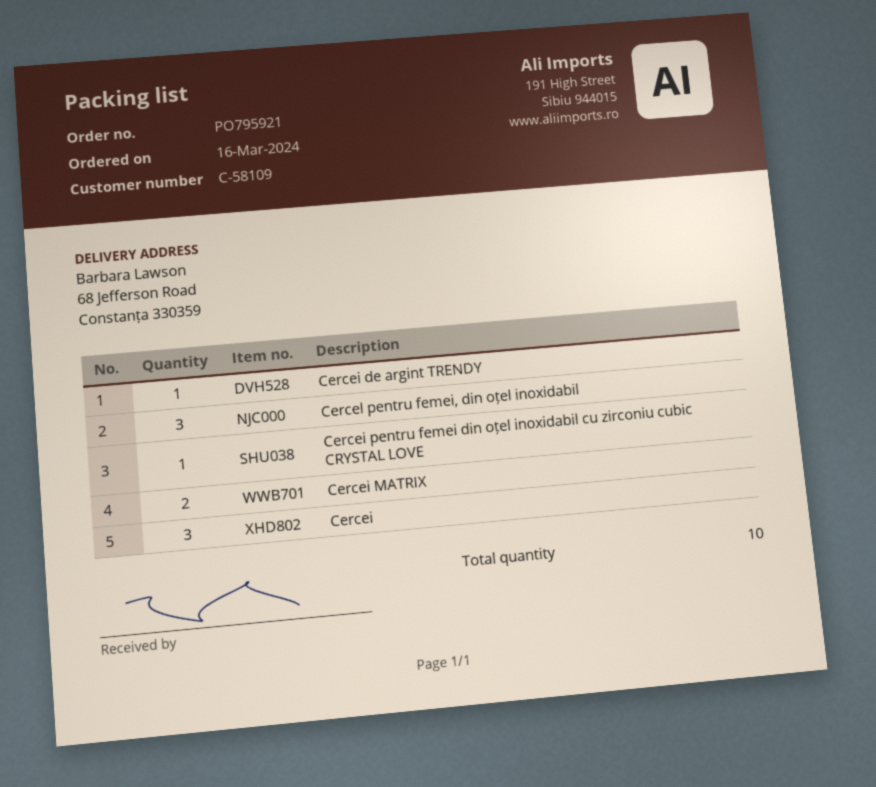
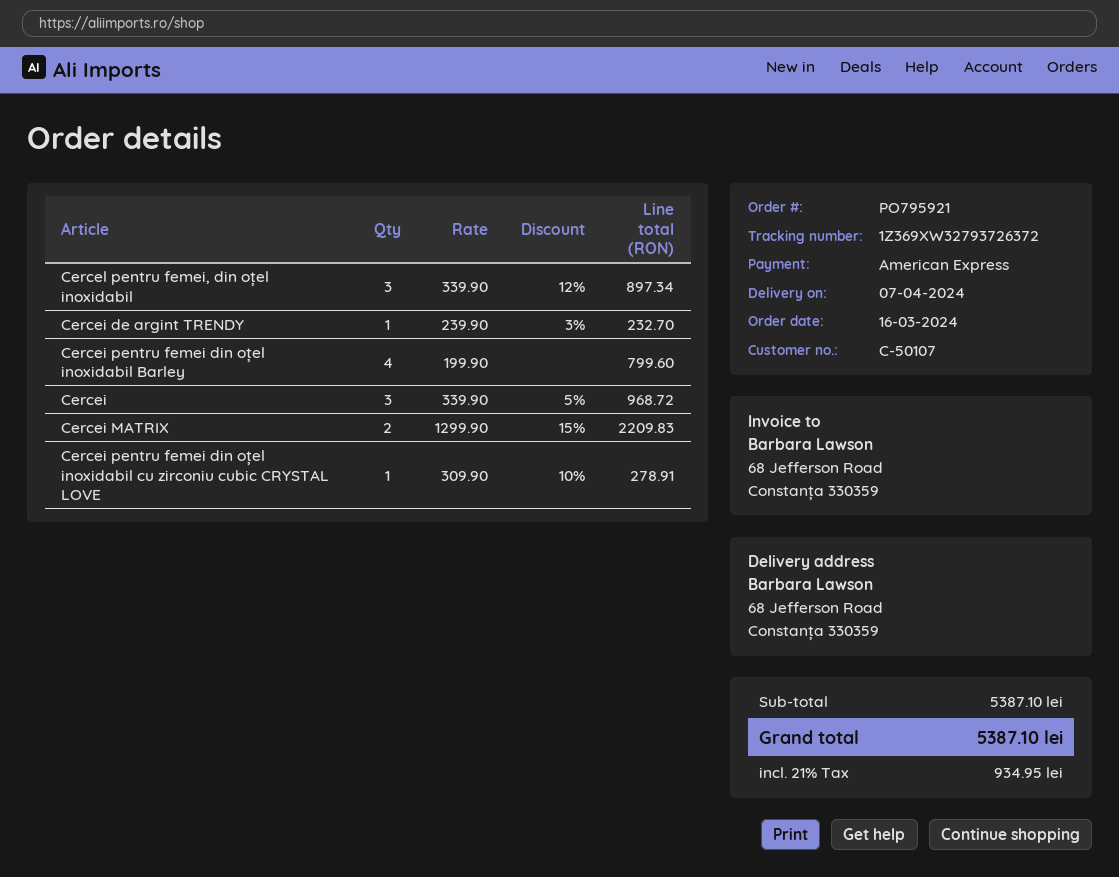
customer number: C-58109 -> C-50107
Cercei pentru femei din oțel inoxidabil Barley: none -> 4

